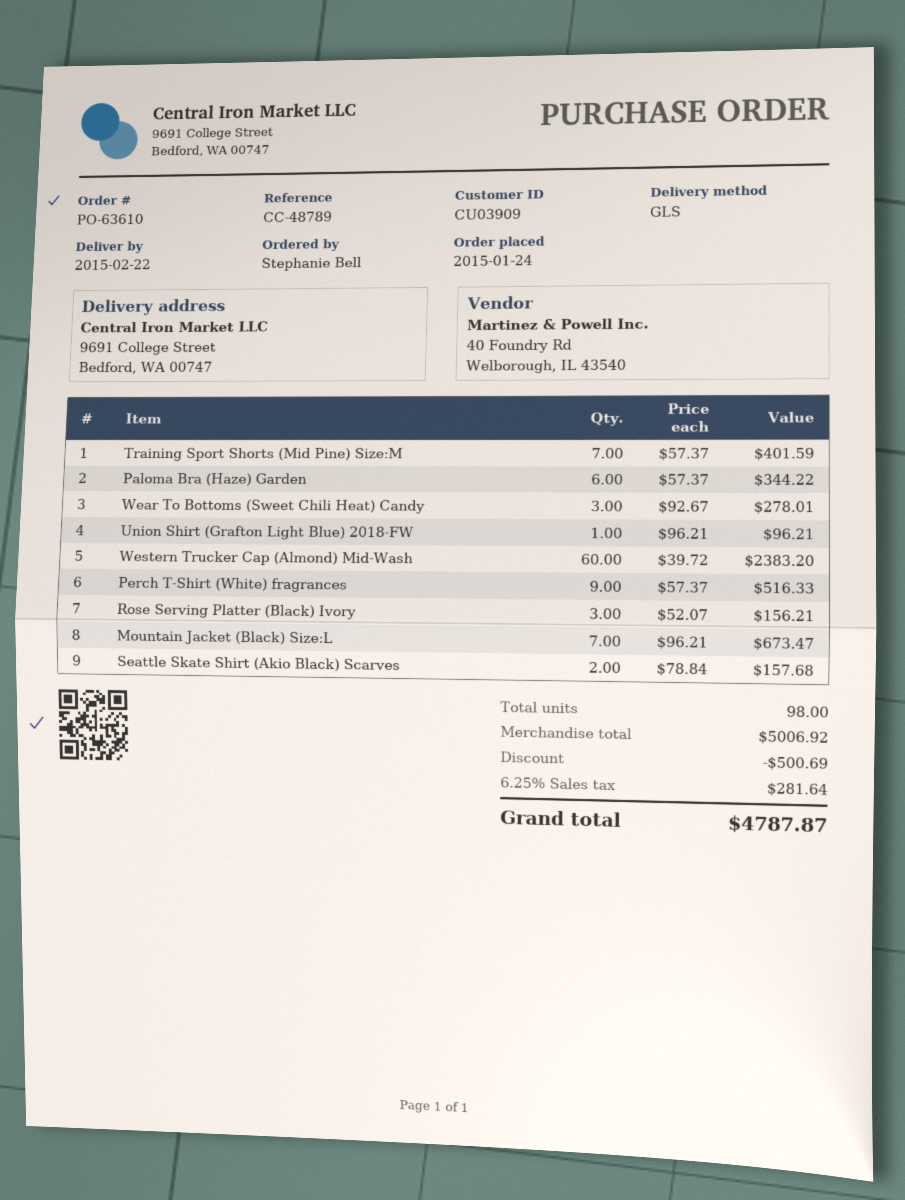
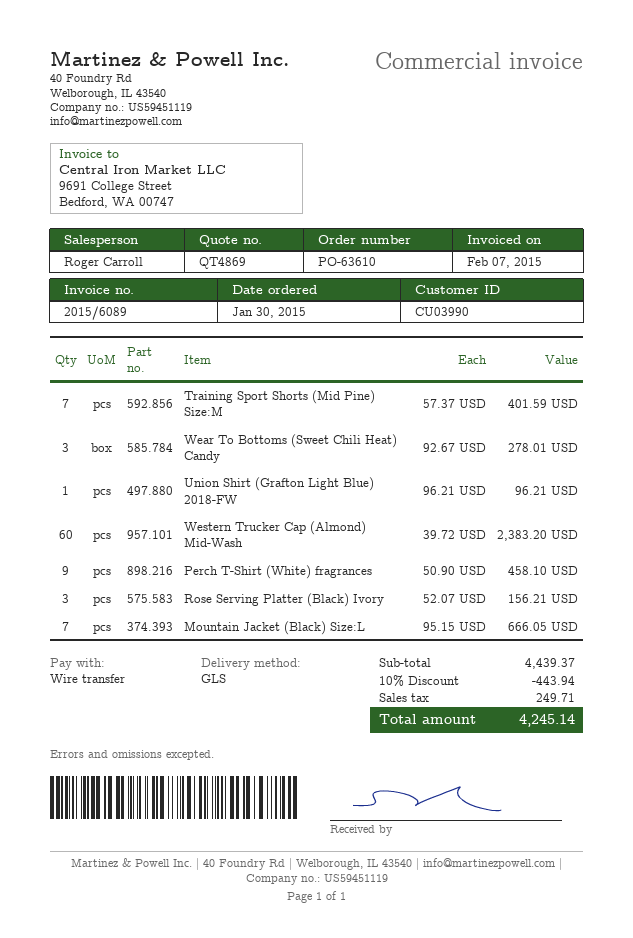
order date: 2015-01-24 -> 2015-01-30
customer number: CU03909 -> CU03990
Paloma Bra (Haze) Garden: 6 x 57.37 = 344.22 -> none
Perch T-Shirt (White) fragrances: 9 x 57.37 = 516.33 -> 9 x 50.90 = 458.10
Mountain Jacket (Black) Size:L: 7 x 96.21 = 673.47 -> 7 x 95.15 = 666.05
Seattle Skate Shirt (Akio Black) Scarves: 2 x 78.84 = 157.68 -> none
subtotal: 5006.92 -> 4439.37
discount: 500.69 -> 443.94
tax: 281.64 -> 249.71
total: 4787.87 -> 4245.14

